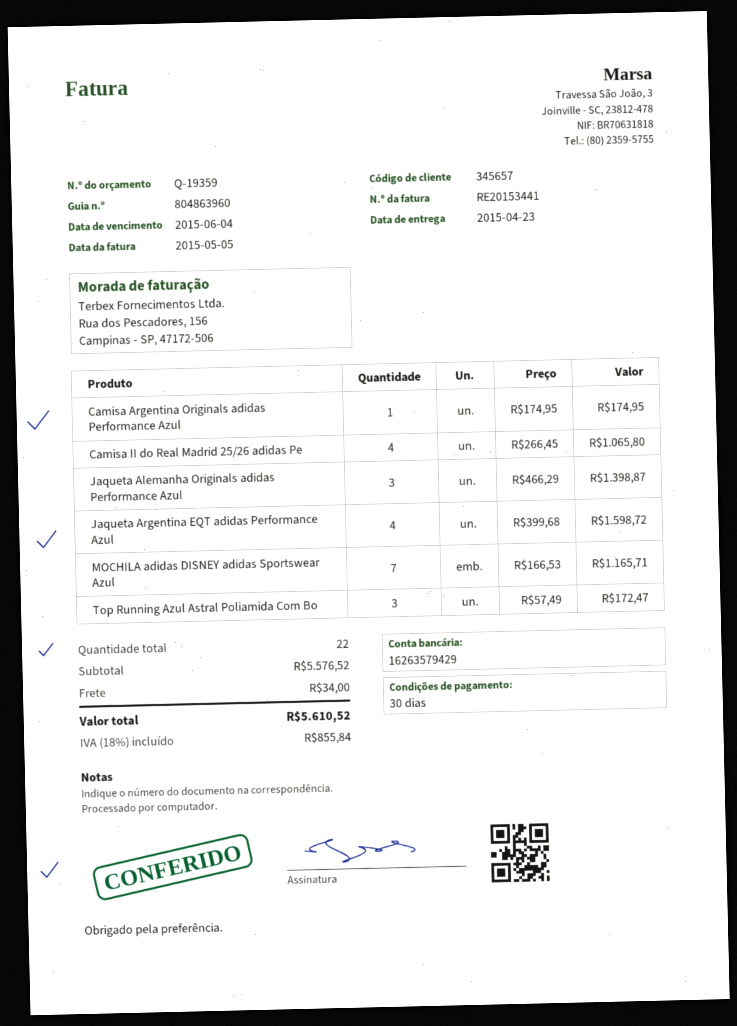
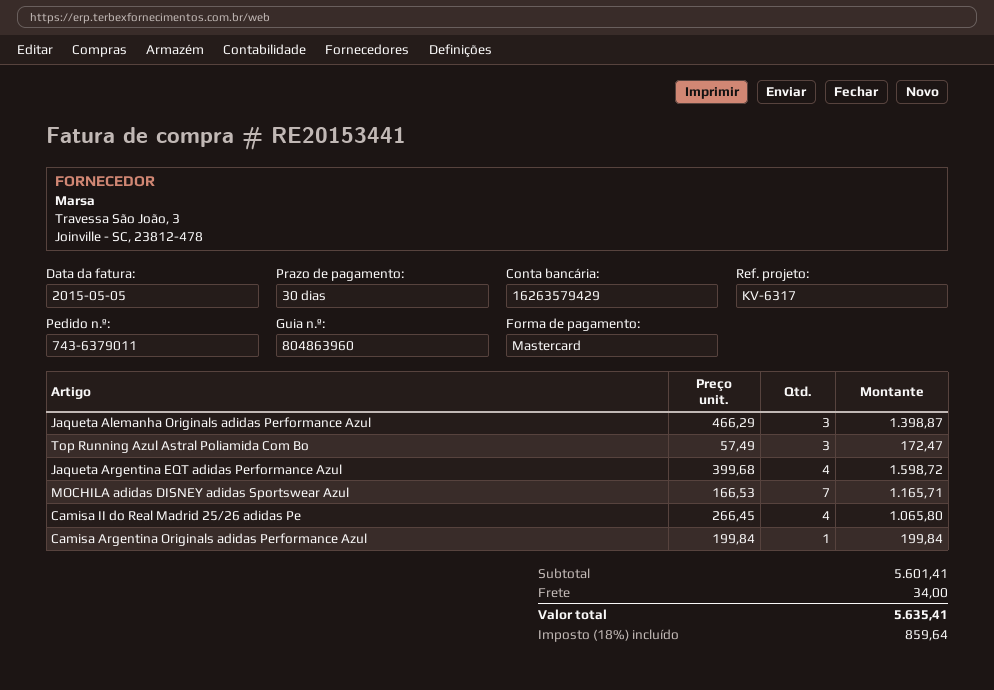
Camisa Argentina Originals adidas Performance Azul: 1 x 174.95 = 174.95 -> 1 x 199.84 = 199.84
subtotal: 5576.52 -> 5601.41
tax: 18% = 855.84 -> 18% = 859.64
total: 5610.52 -> 5635.41

